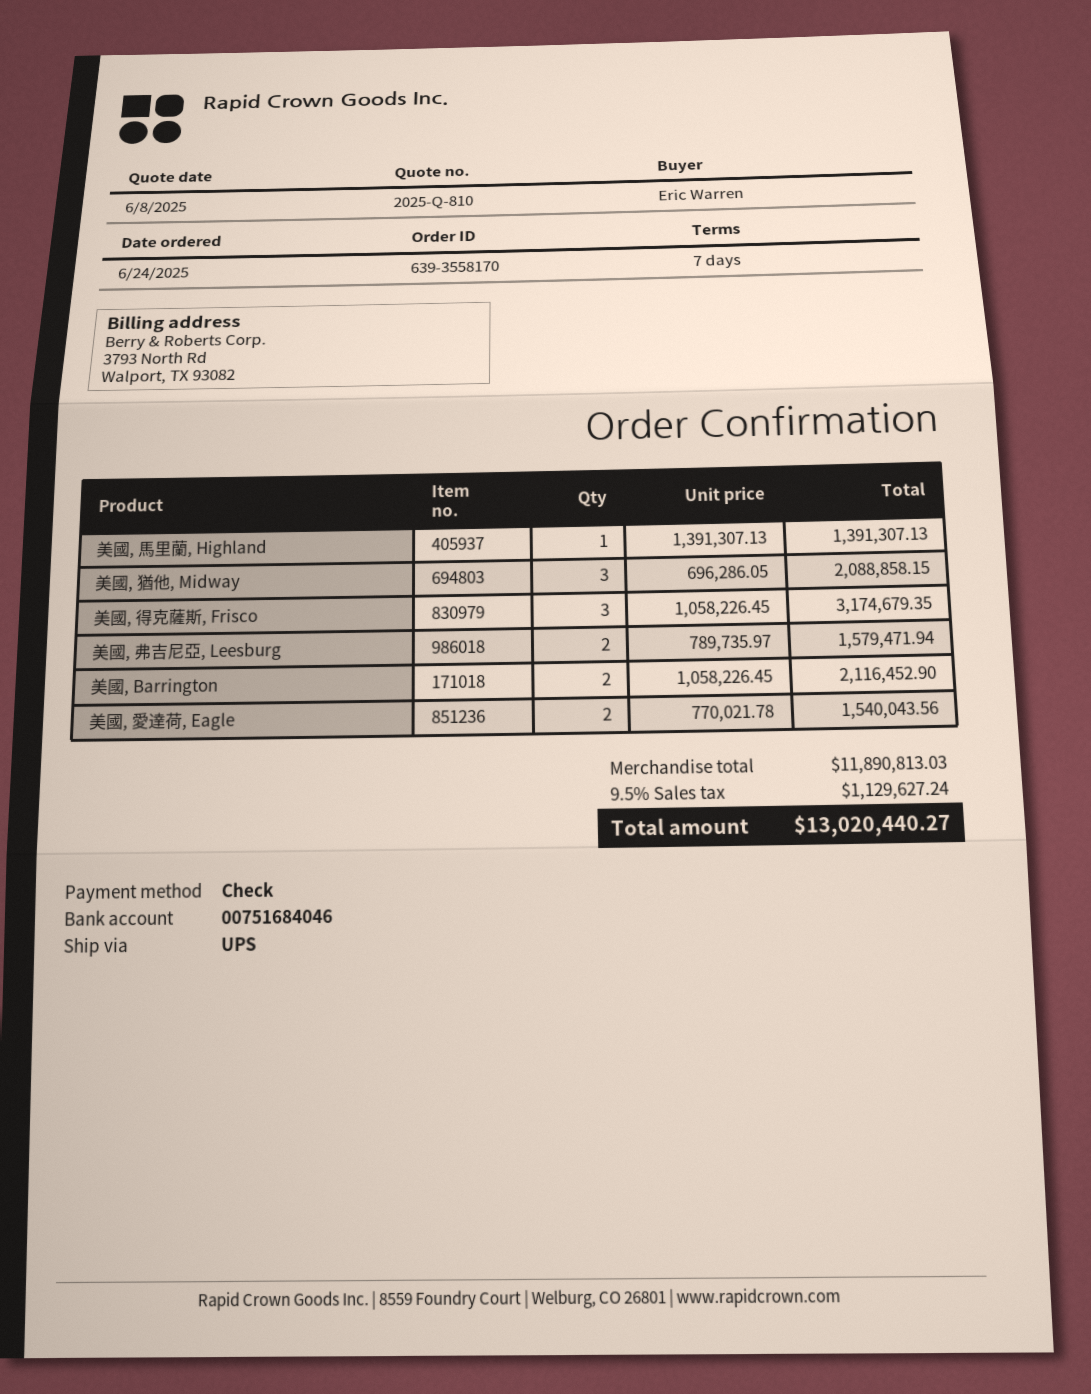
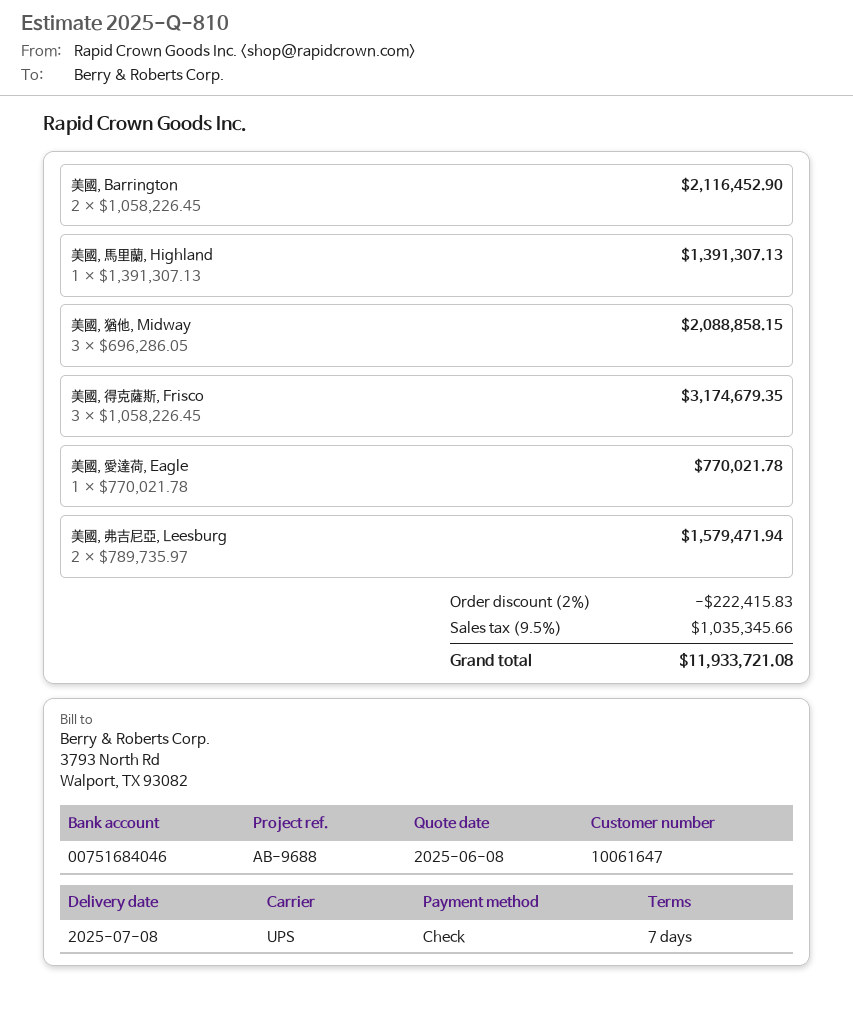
美國, 愛達荷, Eagle: 2 x 770021.78 = 1540043.56 -> 1 x 770021.78 = 770021.78
discount: none -> 2% = 222415.83
tax: 9.5% = 1129627.24 -> 9.5% = 1035345.66
total: 13020440.27 -> 11933721.08

